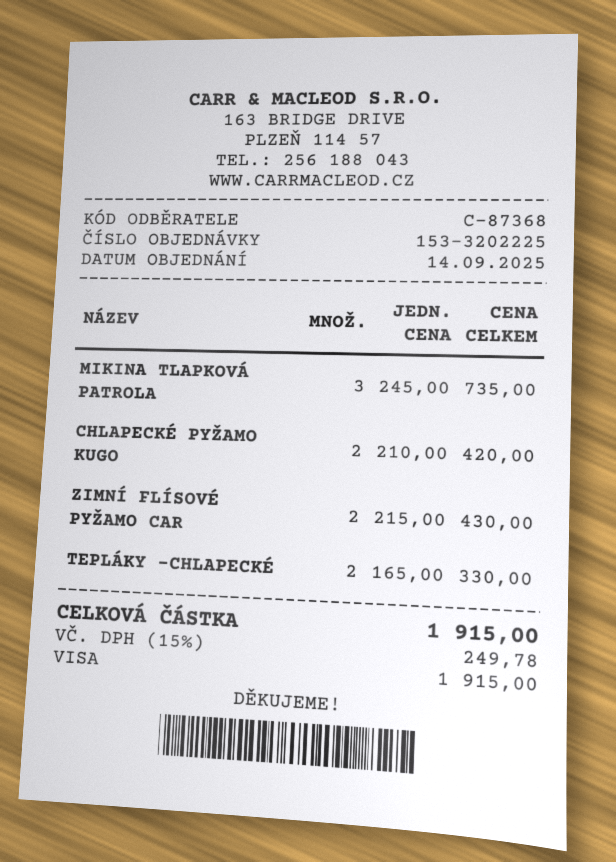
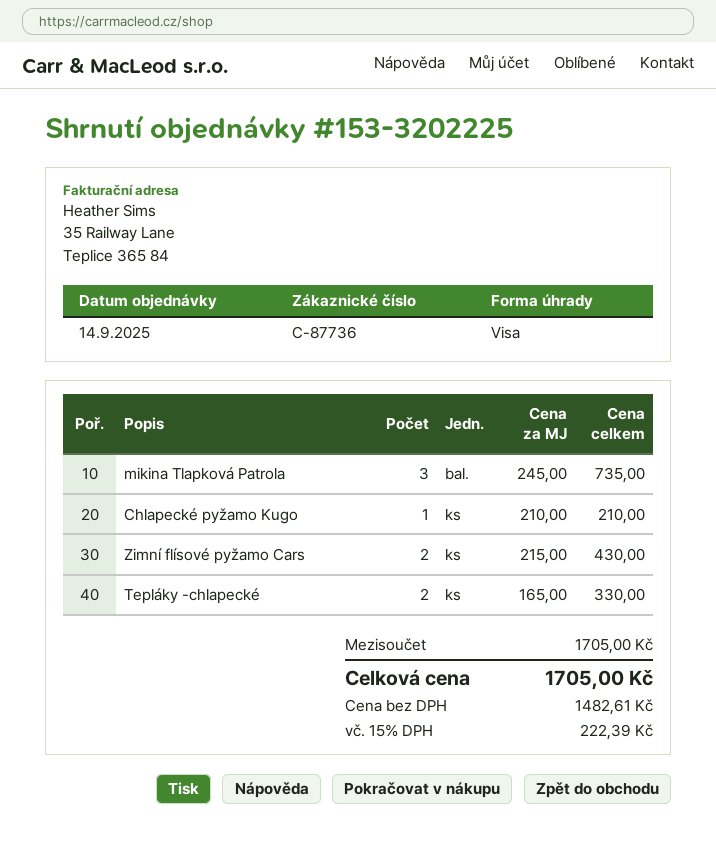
customer number: C-87368 -> C-87736
CHLAPECKÉ PYŽAMO KUGO: 2 x 210.00 = 420.00 -> 1 x 210.00 = 210.00
tax: 15% = 249.78 -> 15% = 222.39
total: 1915.00 -> 1705.00

